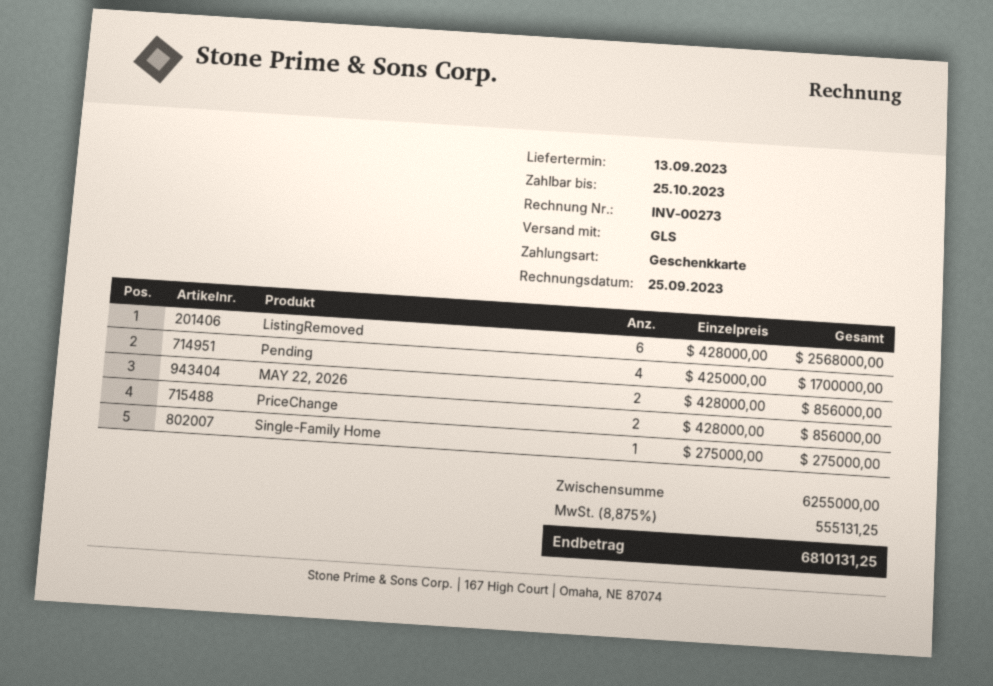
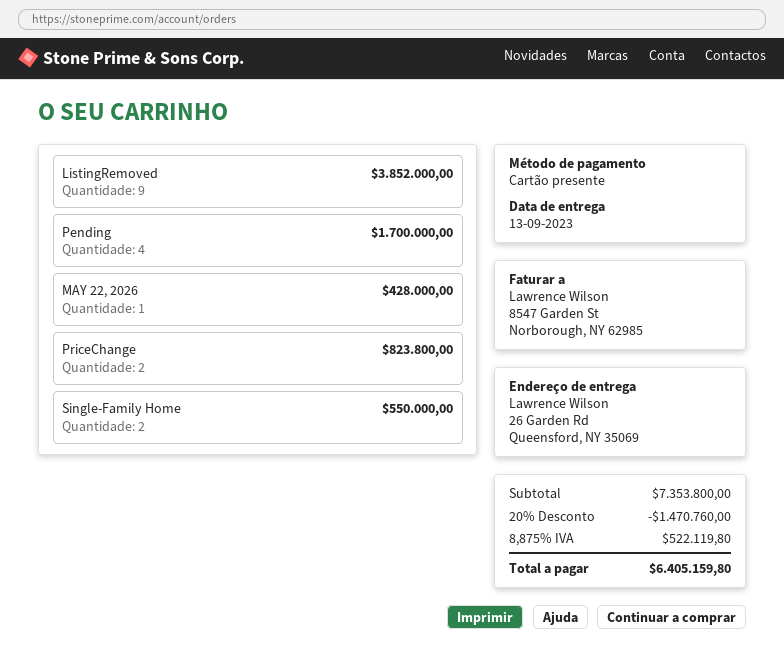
ListingRemoved: 6 for 2568000.00 -> 9 for 3852000.00
MAY 22, 2026: 2 for 856000.00 -> 1 for 428000.00
PriceChange: 2 for 856000.00 -> 2 for 823800.00
Single-Family Home: 1 for 275000.00 -> 2 for 550000.00
subtotal: 6255000.00 -> 7353800.00
discount: none -> 20% = 1470760.00
tax: 8.875% = 555131.25 -> 8.875% = 522119.80
total: 6810131.25 -> 6405159.80

